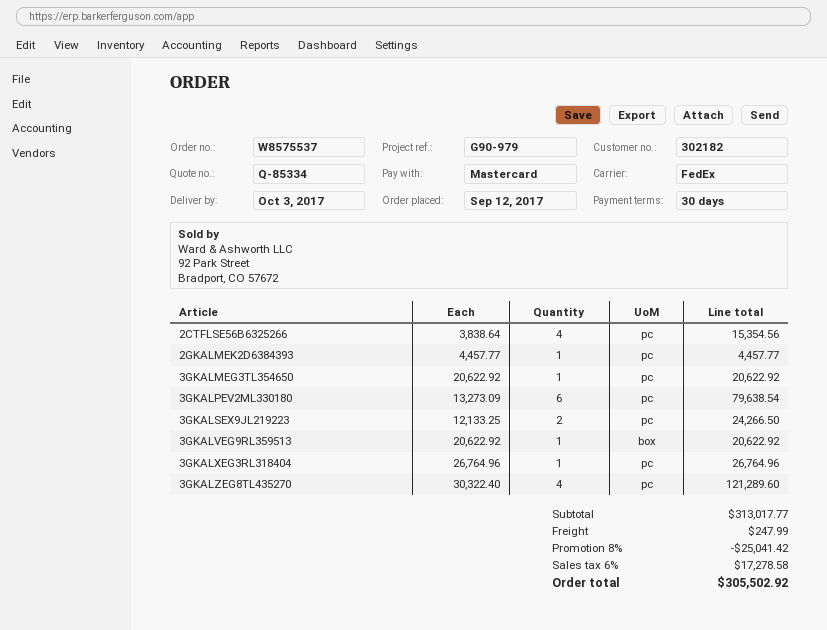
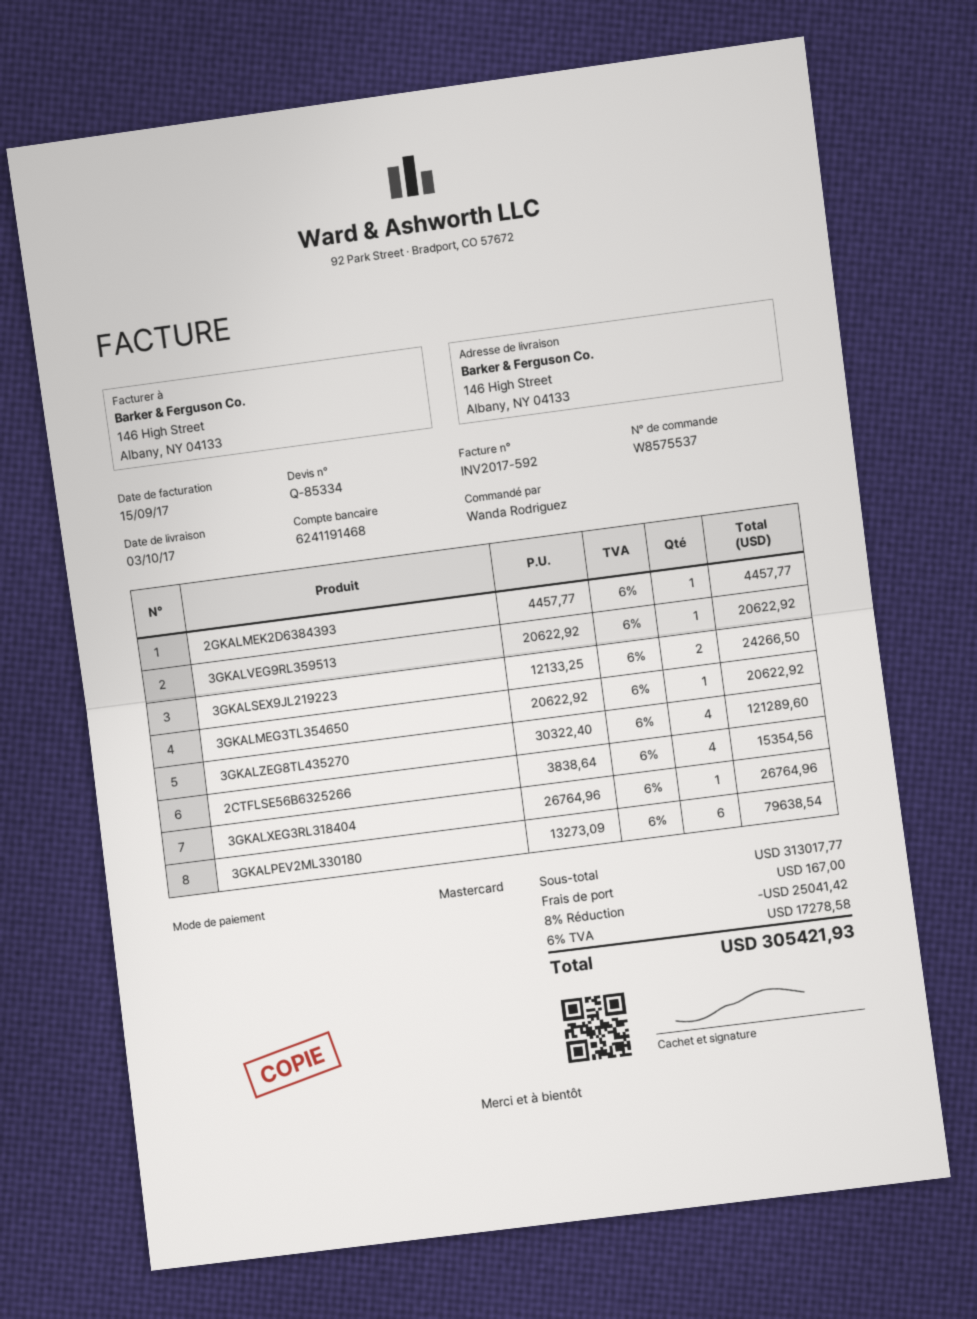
shipping: 247.99 -> 167.00
total: 305502.92 -> 305421.93

